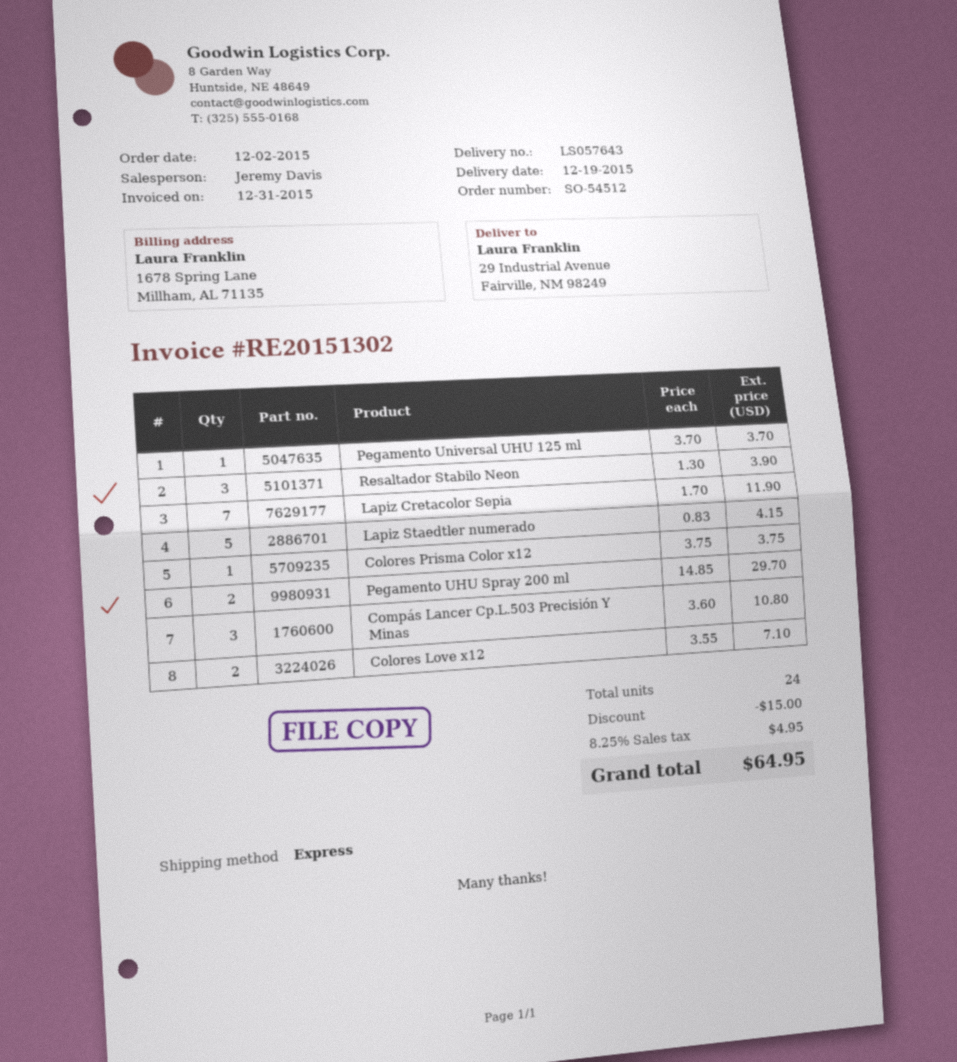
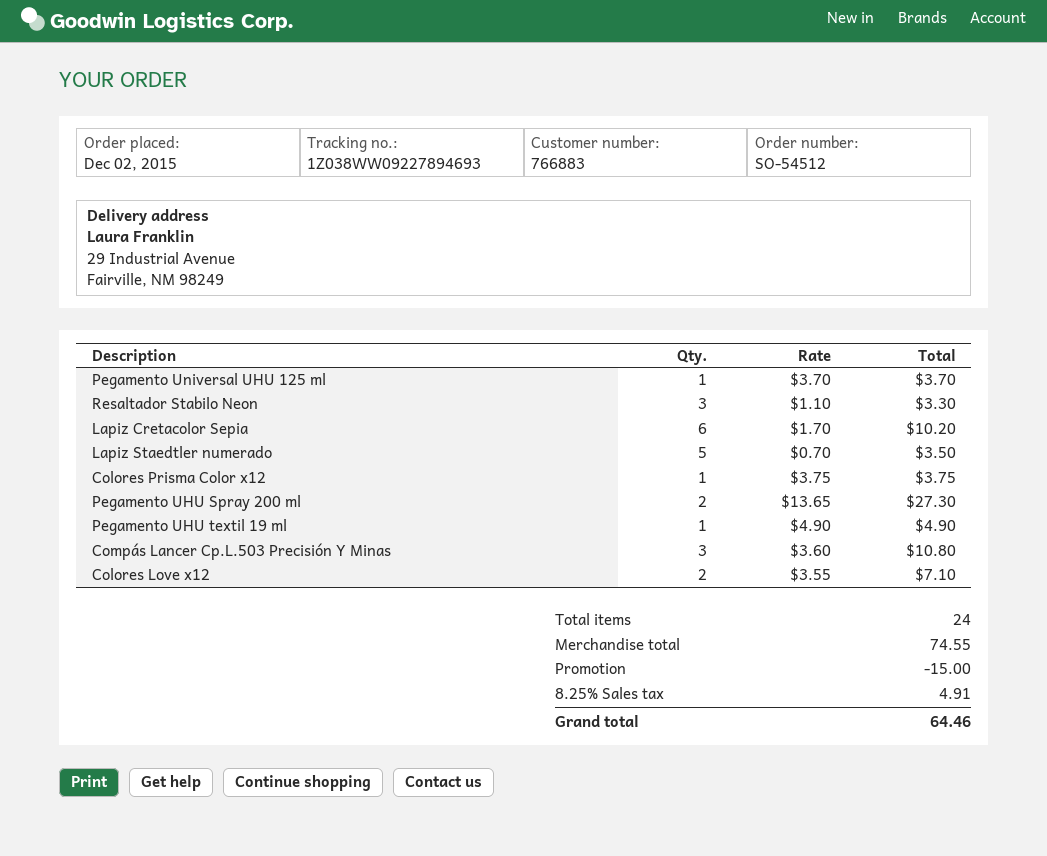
Resaltador Stabilo Neon: 3 x 1.30 = 3.90 -> 3 x 1.10 = 3.30
Lapiz Cretacolor Sepia: 7 x 1.70 = 11.90 -> 6 x 1.70 = 10.20
Lapiz Staedtler numerado: 5 x 0.83 = 4.15 -> 5 x 0.70 = 3.50
Pegamento UHU Spray 200 ml: 2 x 14.85 = 29.70 -> 2 x 13.65 = 27.30
Pegamento UHU textil 19 ml: none -> 1 x 4.90 = 4.90
tax: 8.25% = 4.95 -> 8.25% = 4.91
total: 64.95 -> 64.46

